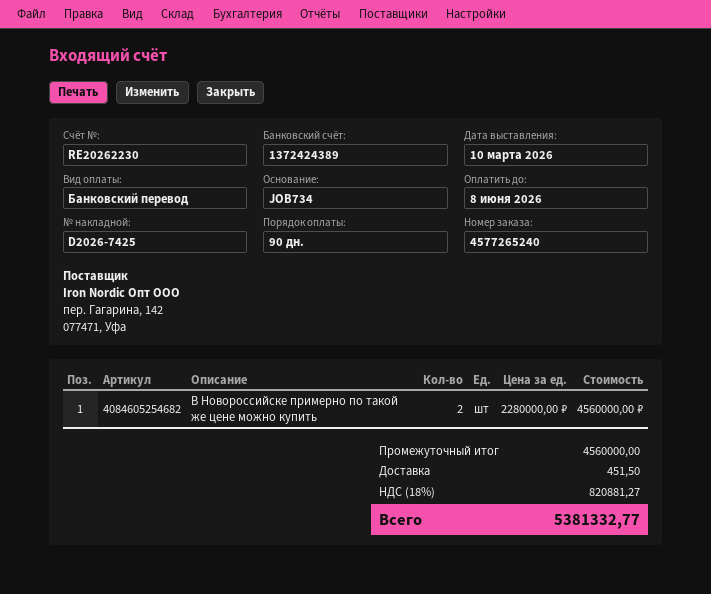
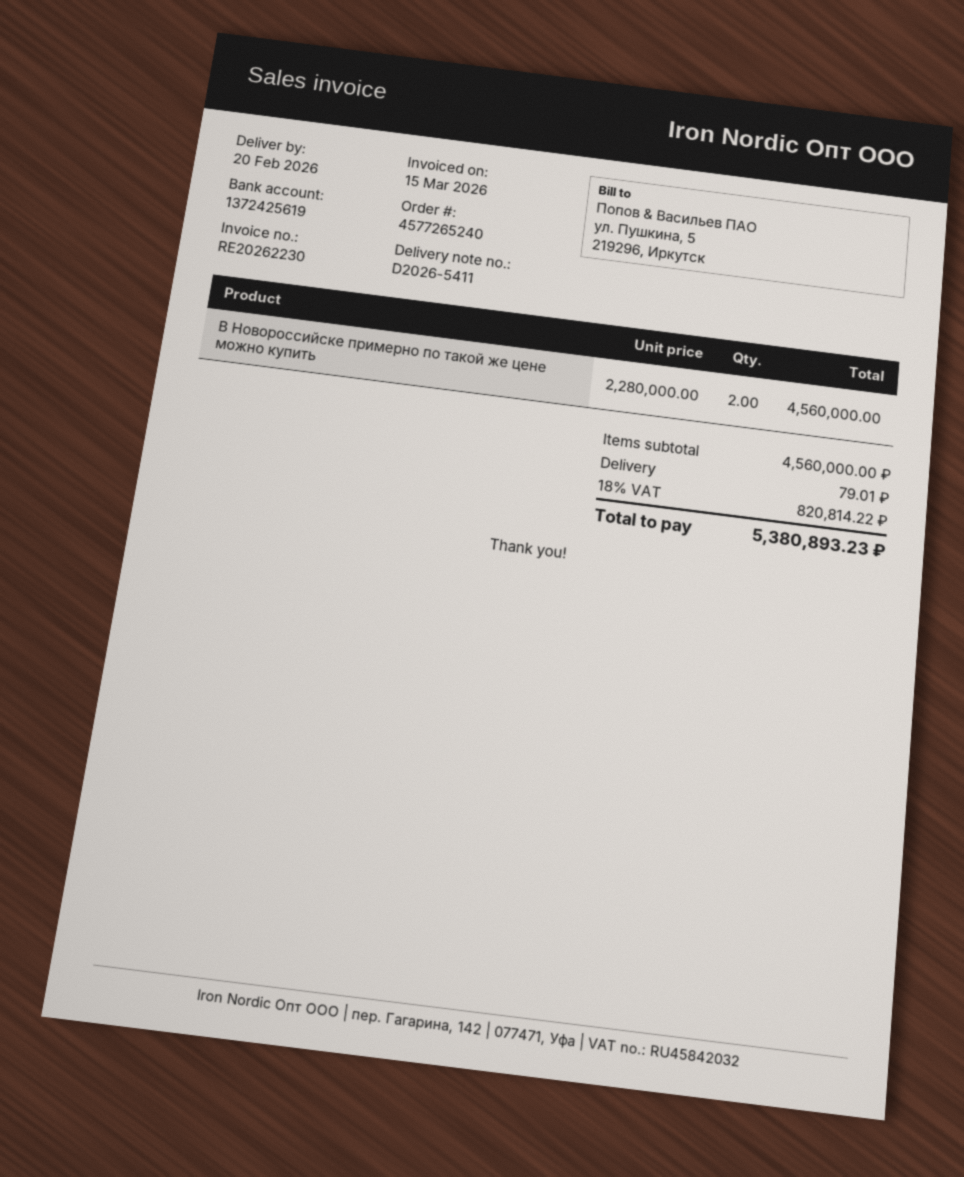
delivery note number: D2026-7425 -> D2026-5411
invoice date: 2026-03-10 -> 2026-03-15
bank account: 1372424389 -> 1372425619
shipping: 451.50 -> 79.01
tax: 18% = 820881.27 -> 18% = 820814.22
total: 5381332.77 -> 5380893.23

